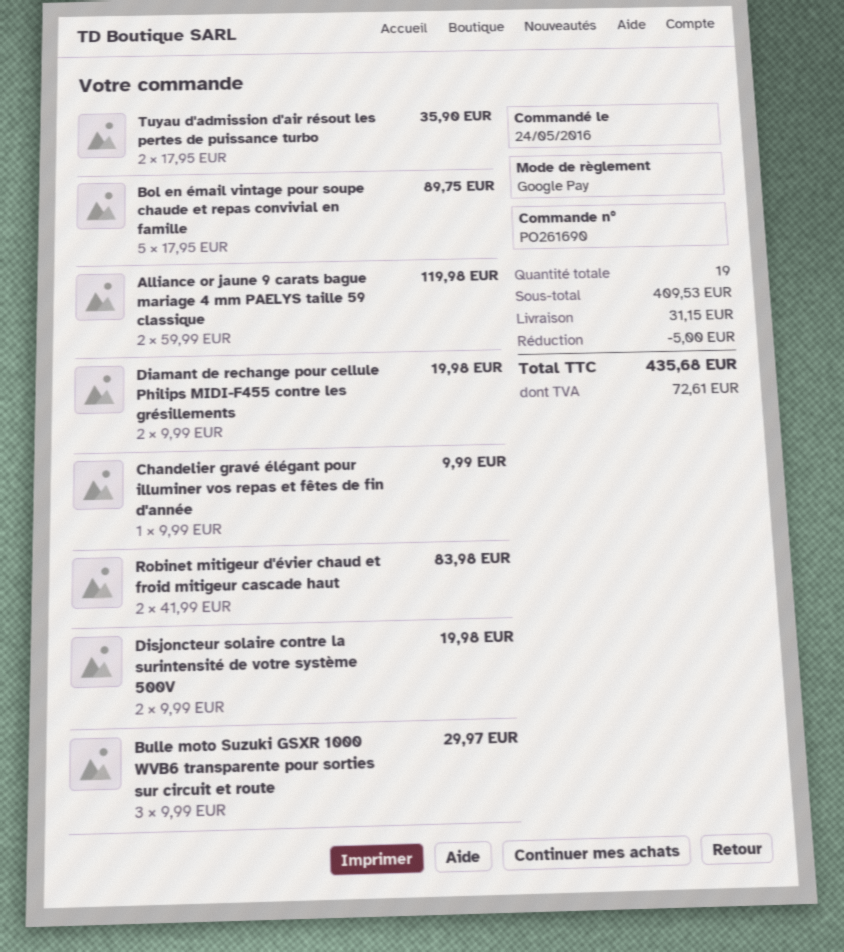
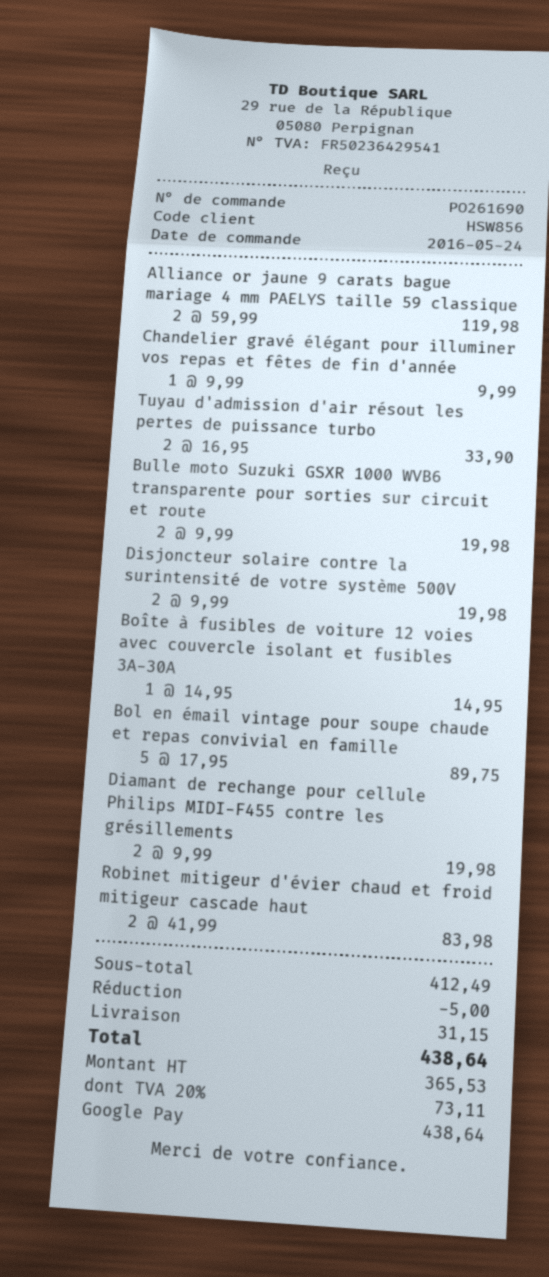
Tuyau d'admission d'air résout les pertes de puissance turbo: 2 x 17.95 = 35.90 -> 2 x 16.95 = 33.90
Bulle moto Suzuki GSXR 1000 WVB6 transparente pour sorties sur circuit et route: 3 x 9.99 = 29.97 -> 2 x 9.99 = 19.98
Boîte à fusibles de voiture 12 voies avec couvercle isolant et fusibles 3A-30A: none -> 1 x 14.95 = 14.95
subtotal: 409.53 -> 412.49
tax: 72.61 -> 73.11
total: 435.68 -> 438.64

